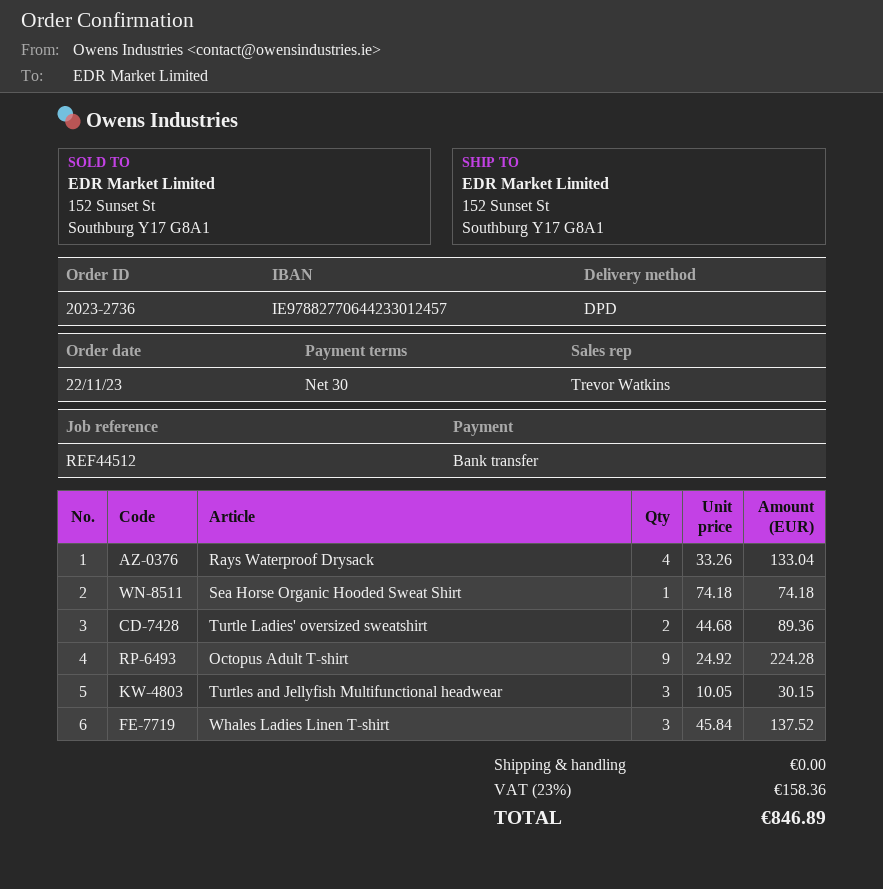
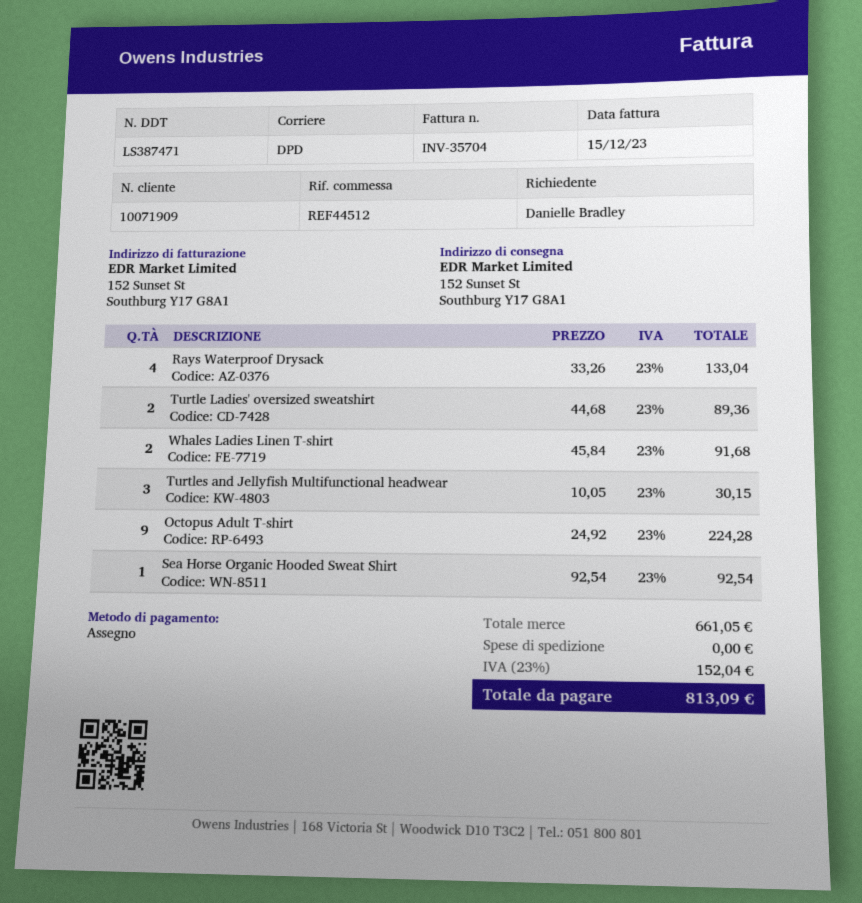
payment method: bank transfer -> cheque
Sea Horse Organic Hooded Sweat Shirt: 1 x 74.18 = 74.18 -> 1 x 92.54 = 92.54
Whales Ladies Linen T-shirt: 3 x 45.84 = 137.52 -> 2 x 45.84 = 91.68
tax: 23% = 158.36 -> 23% = 152.04
total: 846.89 -> 813.09

